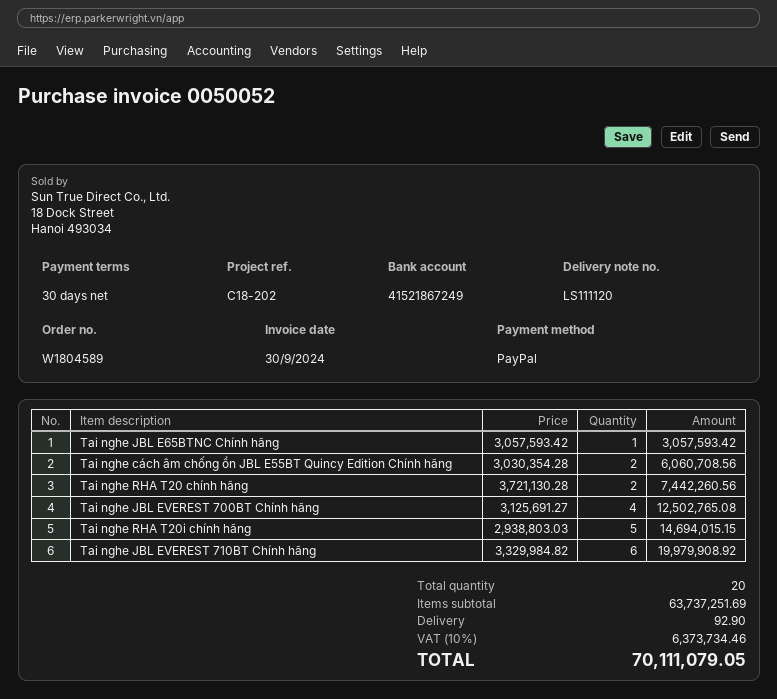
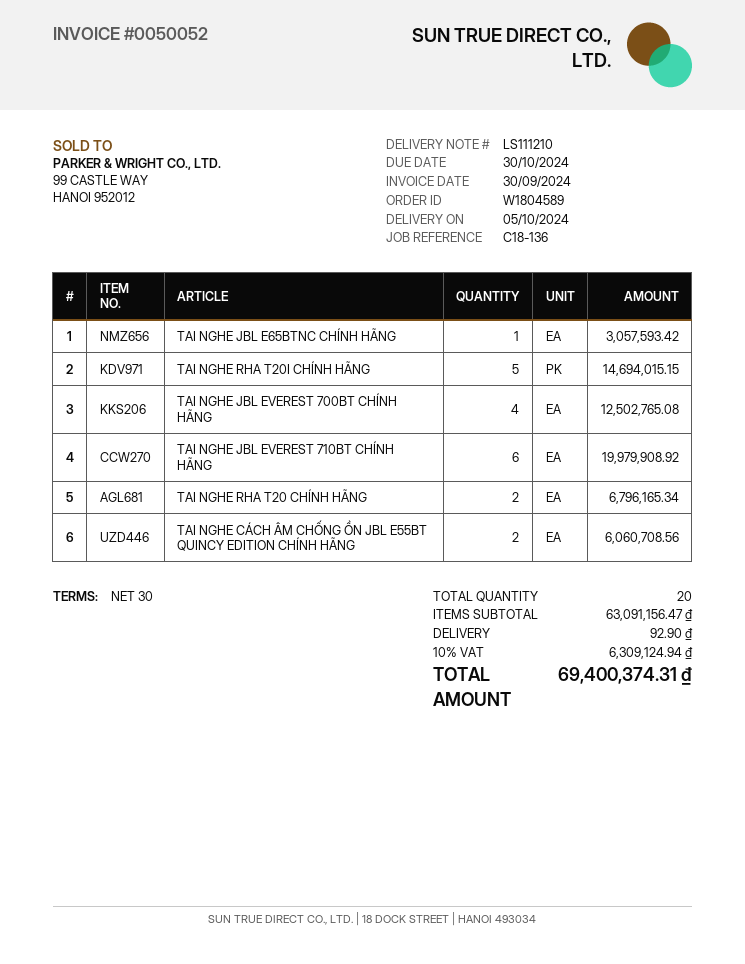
delivery note number: LS111120 -> LS111210
reference: C18-202 -> C18-136
Tai nghe RHA T20 chính hãng: 2 for 7442260.56 -> 2 for 6796165.34
subtotal: 63737251.69 -> 63091156.47
tax: 10% = 6373734.46 -> 10% = 6309124.94
total: 70111079.05 -> 69400374.31

